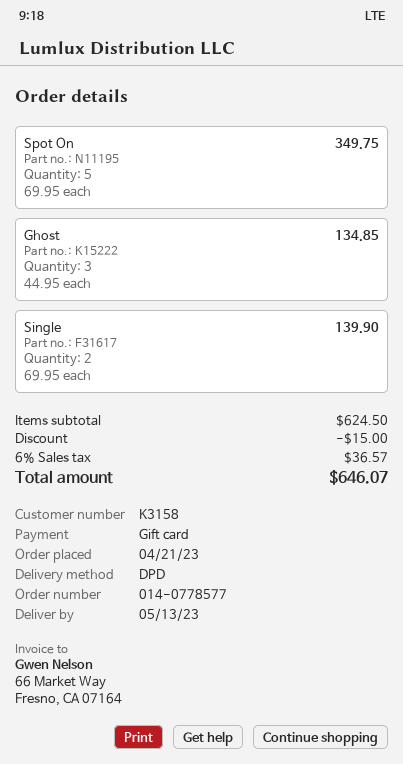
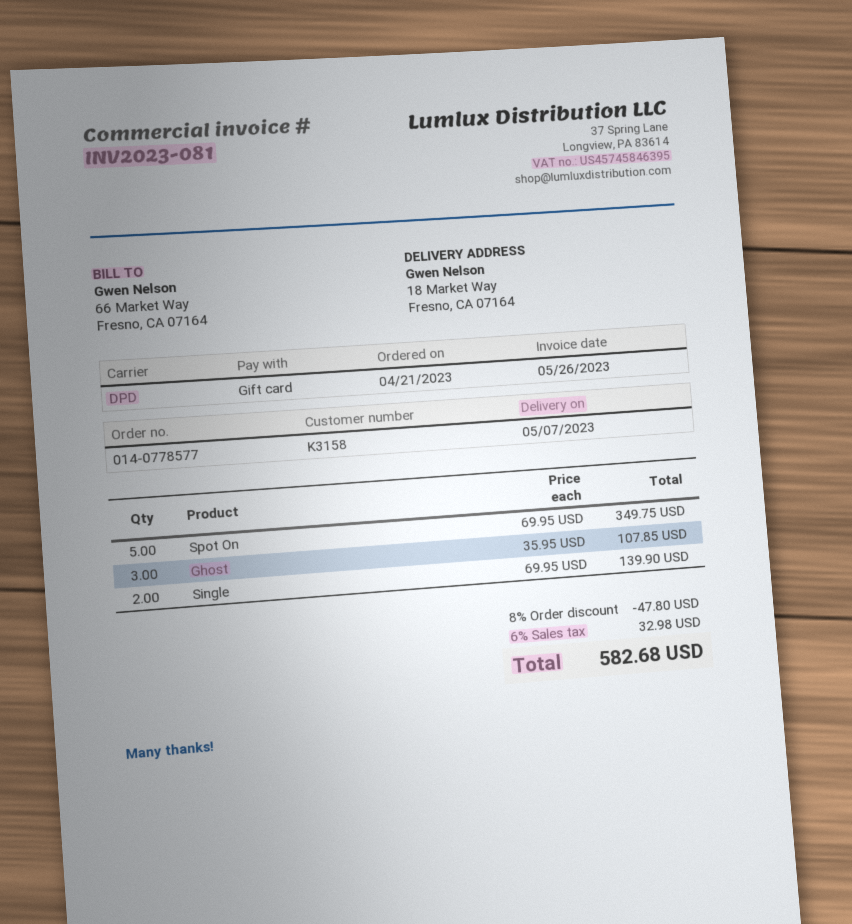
delivery date: 2023-05-13 -> 2023-05-07
Ghost: 3 x 44.95 = 134.85 -> 3 x 35.95 = 107.85
discount: 15.00 -> 47.80
tax: 6% = 36.57 -> 6% = 32.98
total: 646.07 -> 582.68

